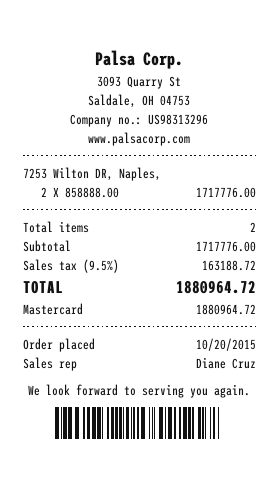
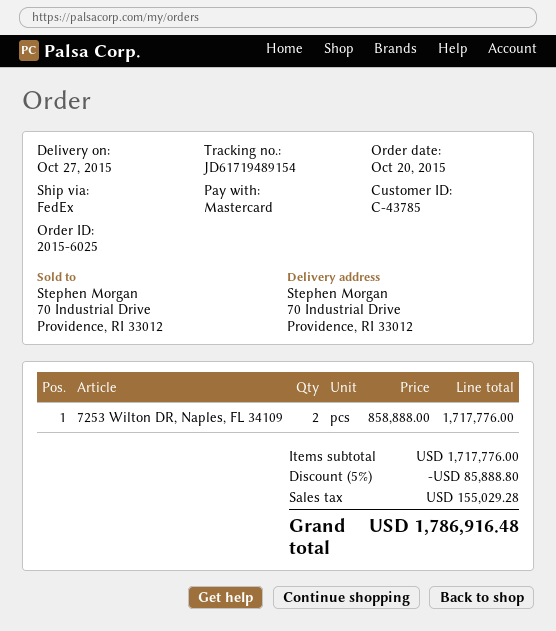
discount: none -> 5% = 85888.80
tax: 163188.72 -> 155029.28
total: 1880964.72 -> 1786916.48

